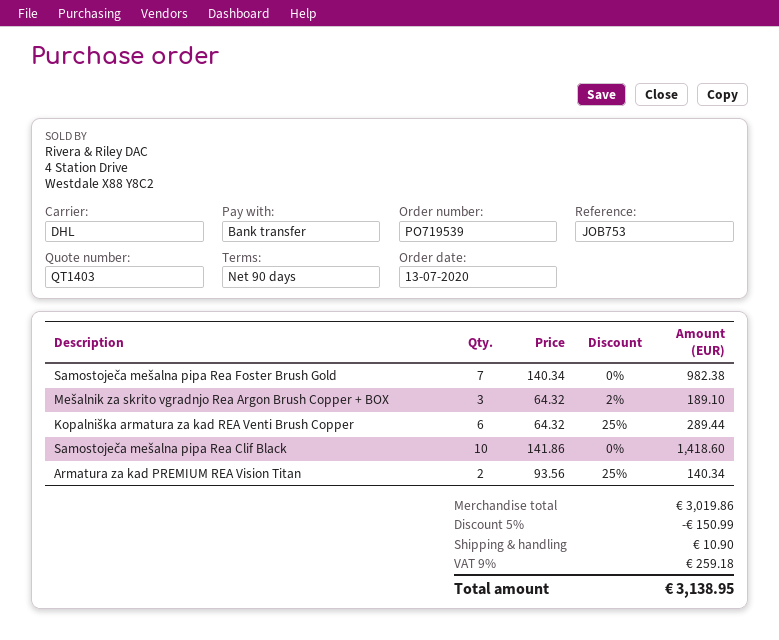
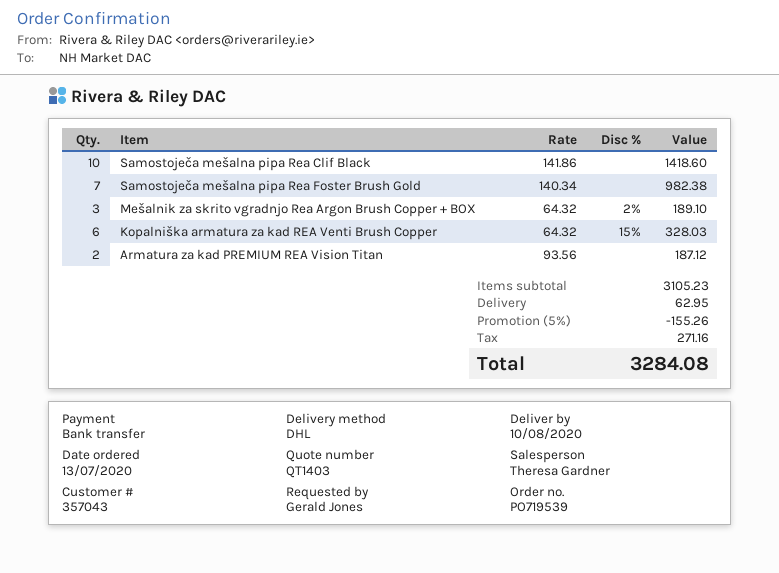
Kopalniška armatura za kad REA Venti Brush Copper: 6 x 64.32 - 25% = 289.44 -> 6 x 64.32 - 15% = 328.03
Armatura za kad PREMIUM REA Vision Titan: 2 x 93.56 - 25% = 140.34 -> 2 x 93.56 = 187.12
subtotal: 3019.86 -> 3105.23
discount: 5% = 150.99 -> 5% = 155.26
shipping: 10.90 -> 62.95
tax: 259.18 -> 271.16
total: 3138.95 -> 3284.08

